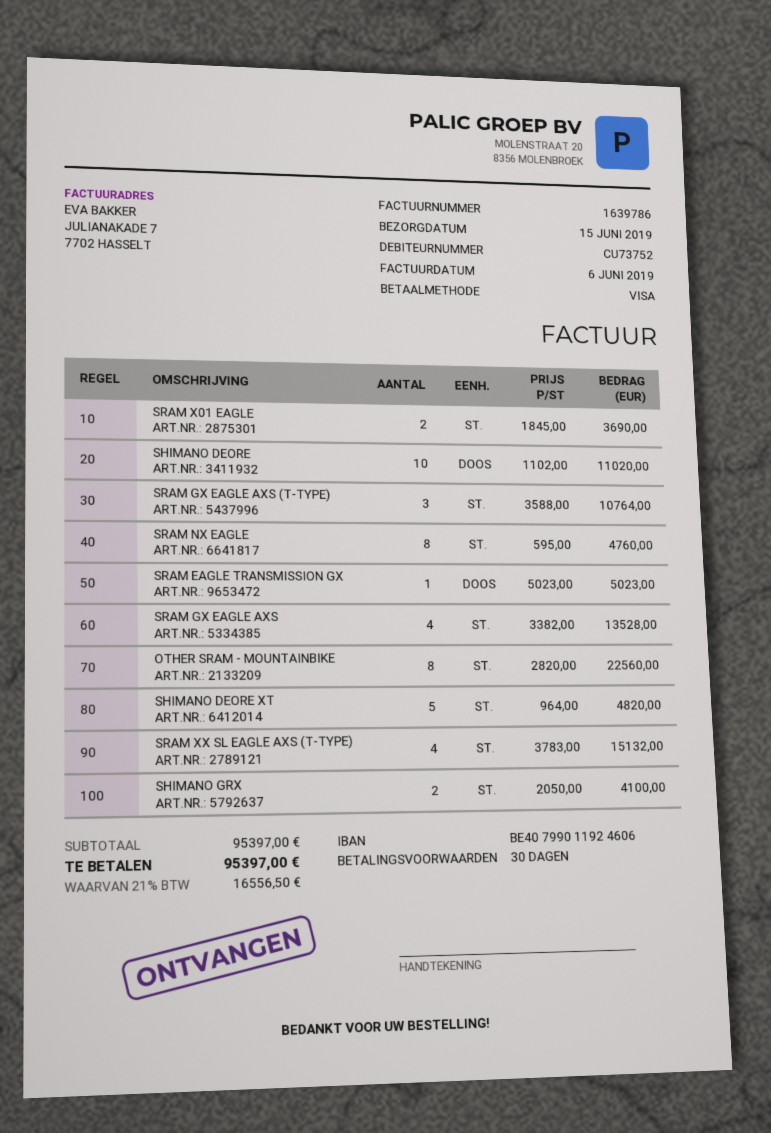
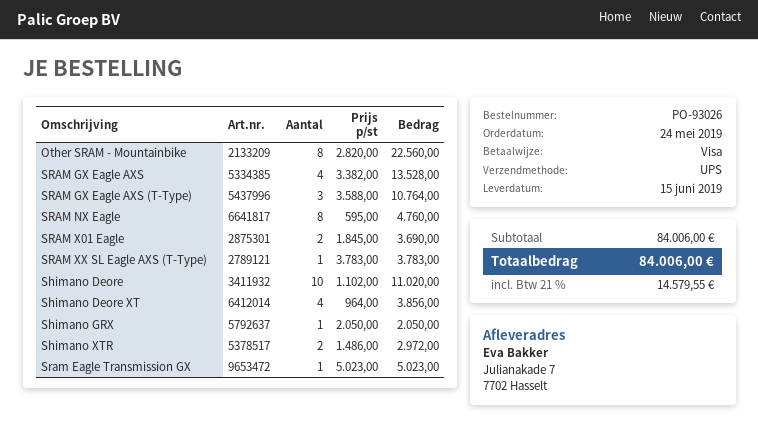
SHIMANO DEORE XT: 5 x 964.00 = 4820.00 -> 4 x 964.00 = 3856.00
SRAM XX SL EAGLE AXS (T-TYPE): 4 x 3783.00 = 15132.00 -> 1 x 3783.00 = 3783.00
SHIMANO GRX: 2 x 2050.00 = 4100.00 -> 1 x 2050.00 = 2050.00
Shimano XTR: none -> 2 x 1486.00 = 2972.00
subtotal: 95397.00 -> 84006.00
tax: 21% = 16556.50 -> 21% = 14579.55
total: 95397.00 -> 84006.00

